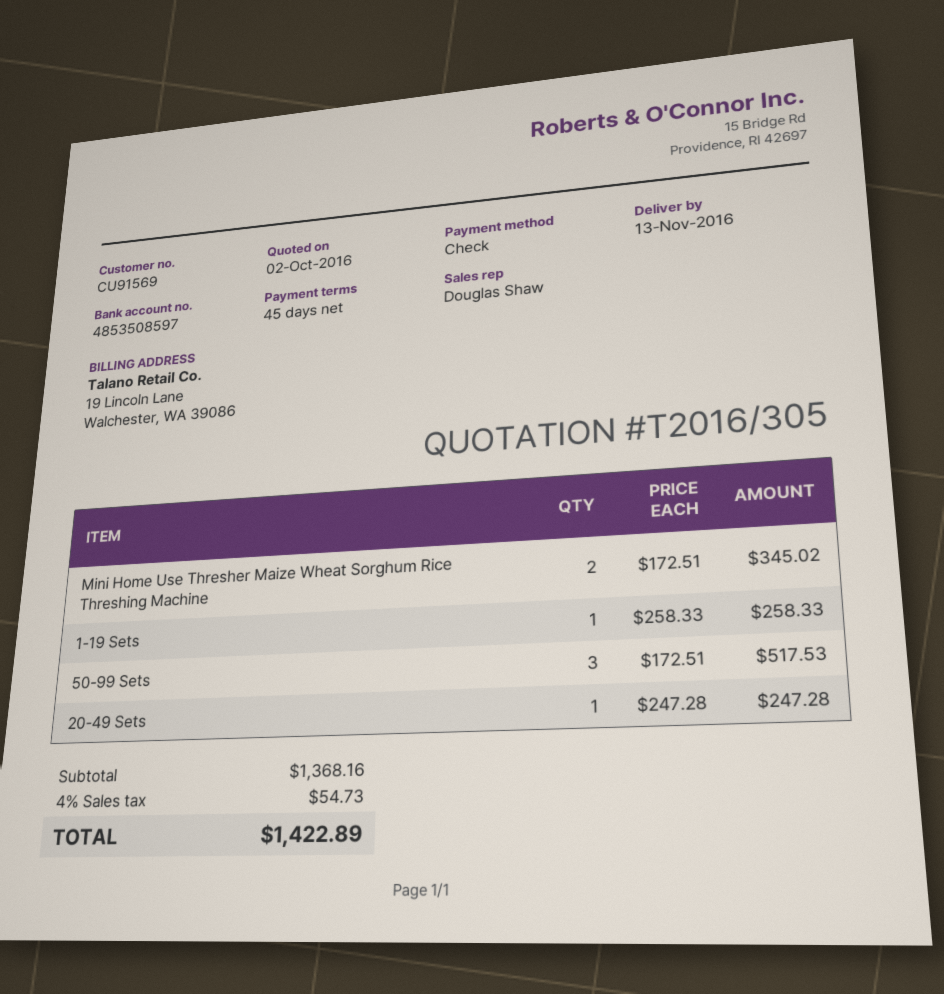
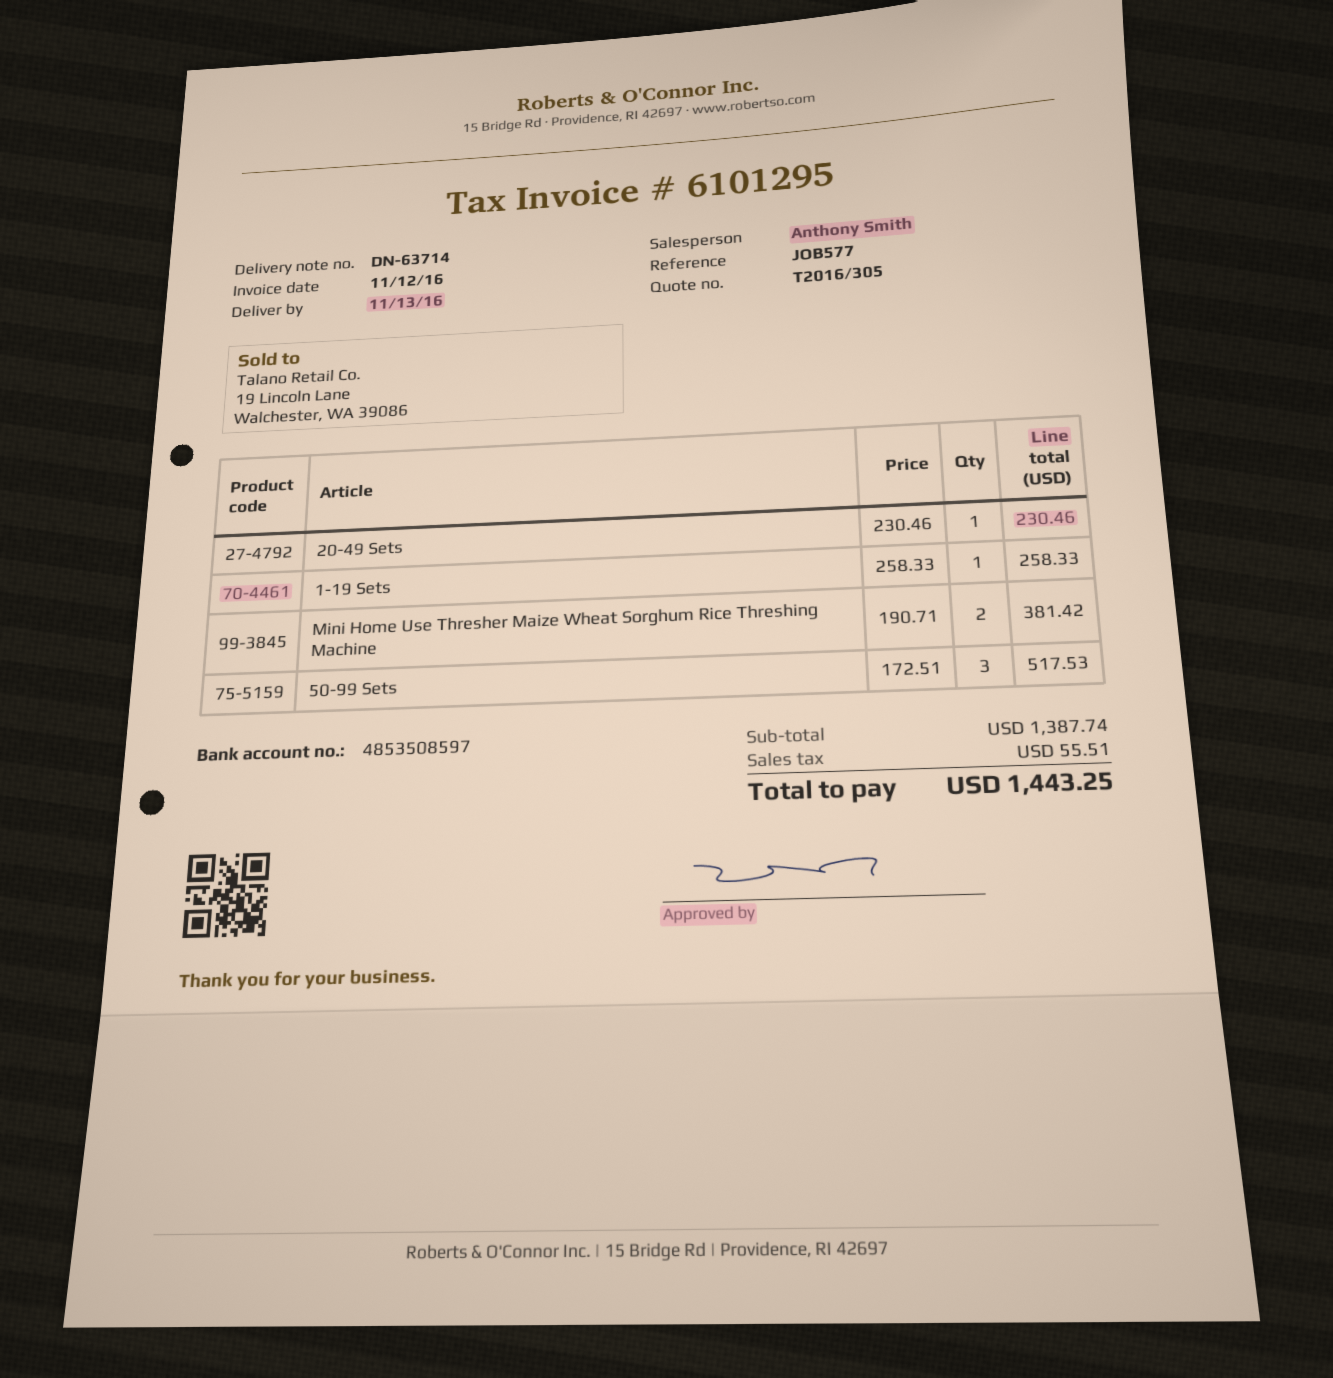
sales rep: Douglas Shaw -> Anthony Smith
Mini Home Use Thresher Maize Wheat Sorghum Rice Threshing Machine: 2 x 172.51 = 345.02 -> 2 x 190.71 = 381.42
20-49 Sets: 1 x 247.28 = 247.28 -> 1 x 230.46 = 230.46
subtotal: 1368.16 -> 1387.74
tax: 54.73 -> 55.51
total: 1422.89 -> 1443.25

